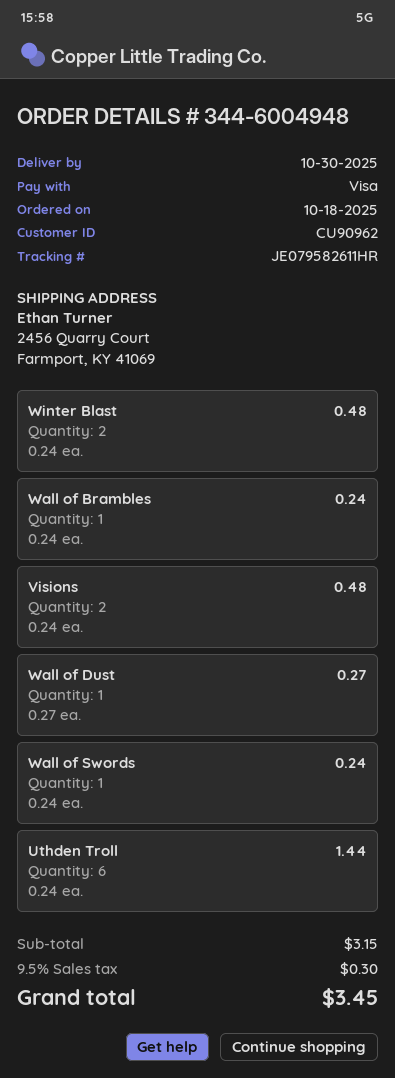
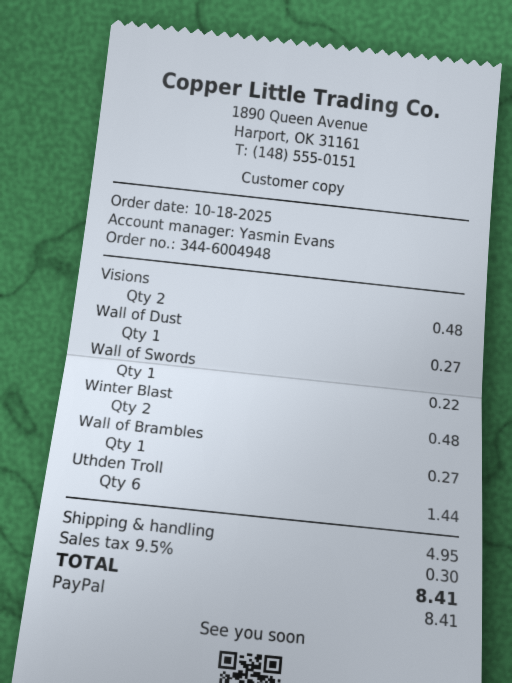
payment method: Visa -> PayPal
Wall of Brambles: 1 for 0.24 -> 1 for 0.27
Wall of Swords: 1 for 0.24 -> 1 for 0.22
shipping: none -> 4.95
total: 3.45 -> 8.41

